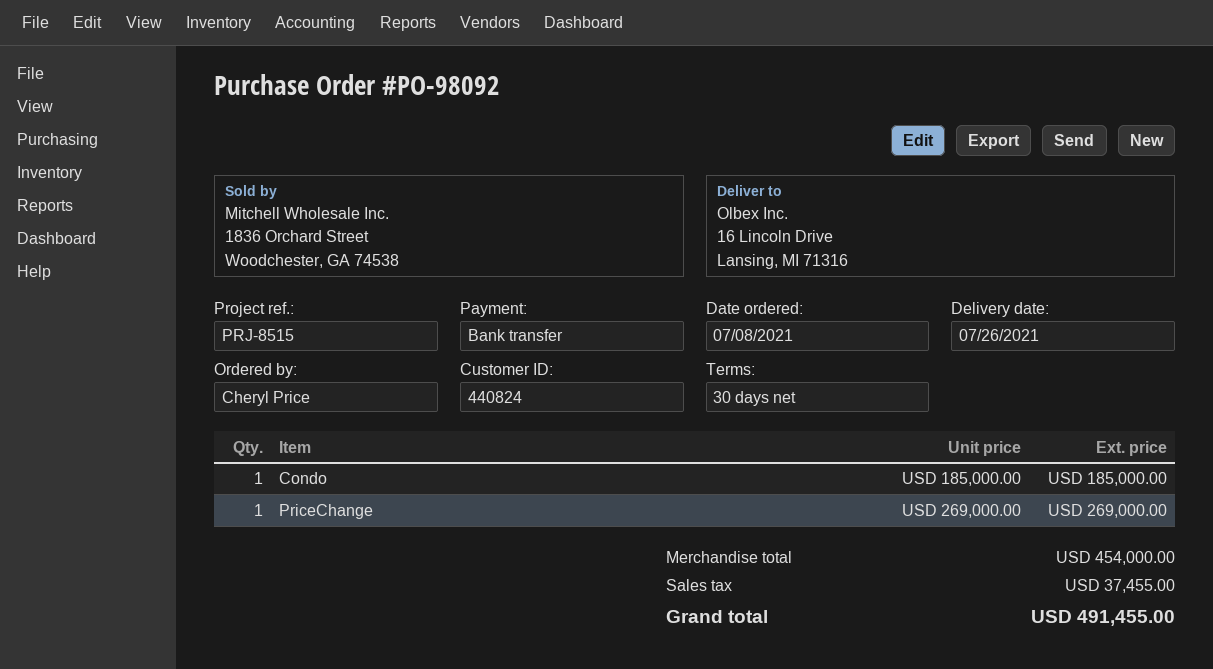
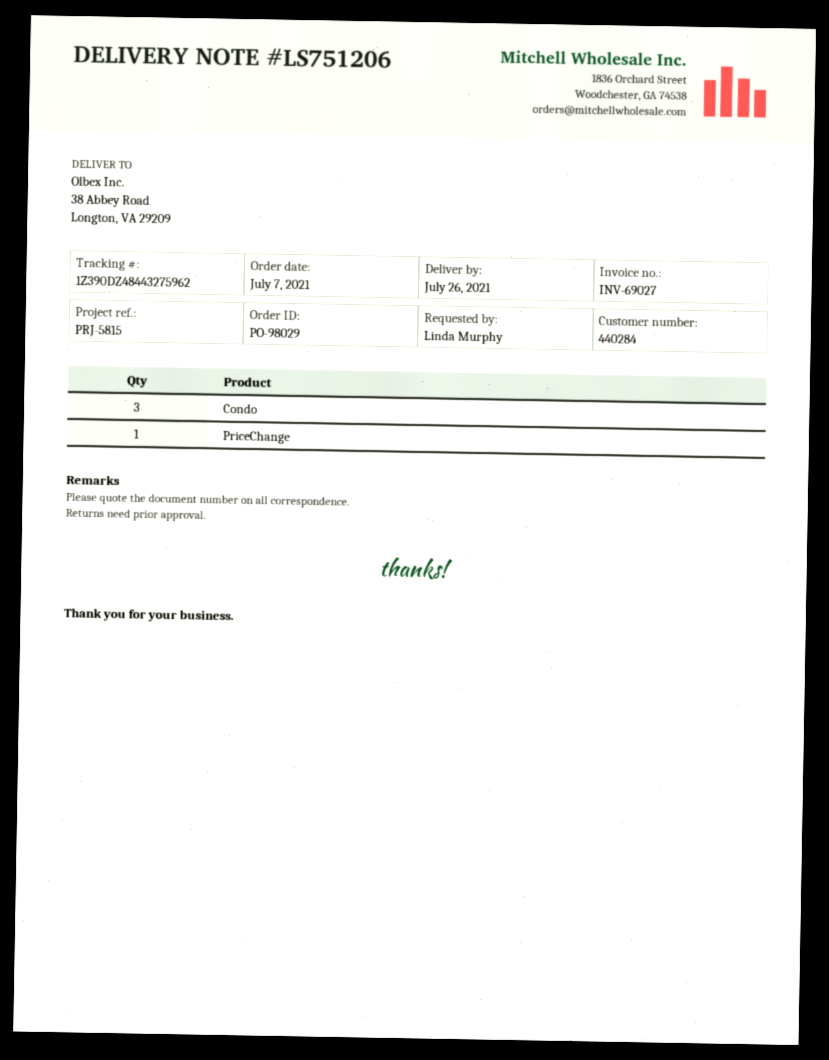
order number: PO-98092 -> PO-98029
order date: 2021-07-08 -> 2021-07-07
customer number: 440824 -> 440284
reference: PRJ-8515 -> PRJ-5815
ordered by: Cheryl Price -> Linda Murphy
ship to: 16 Lincoln Drive, Lansing, MI 71316 -> 38 Abbey Road, Longton, VA 29209
Condo: 1 -> 3

